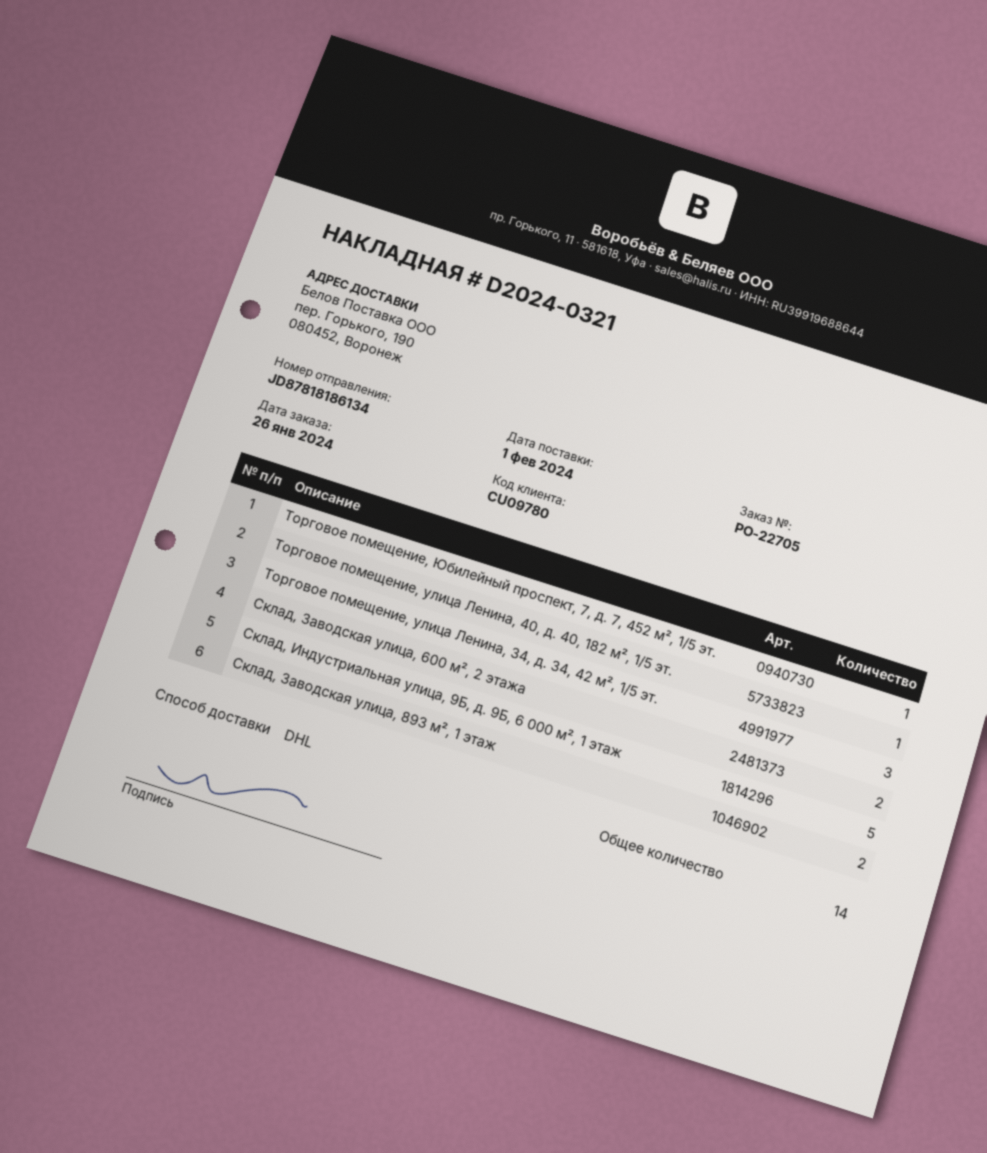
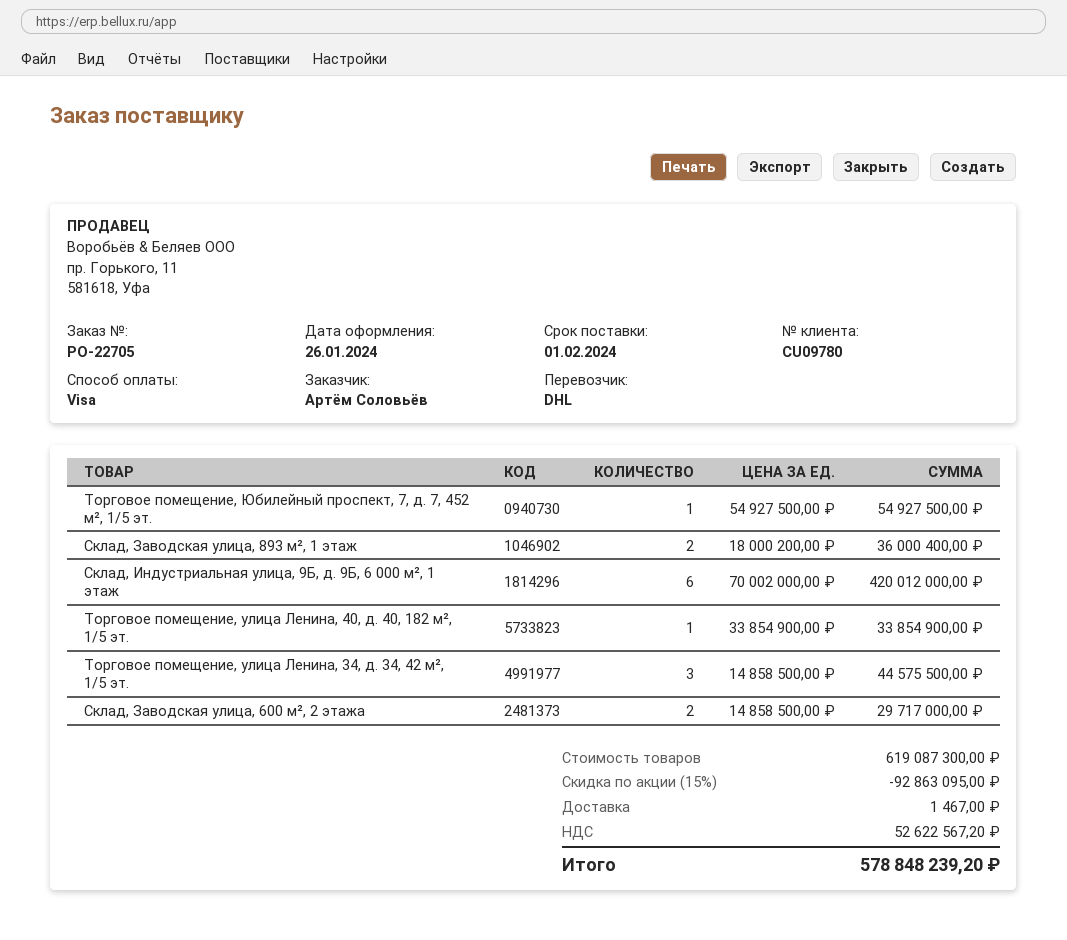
Склад, Индустриальная улица, 9Б, д. 9Б, 6 000 м², 1 этаж: 5 -> 6

